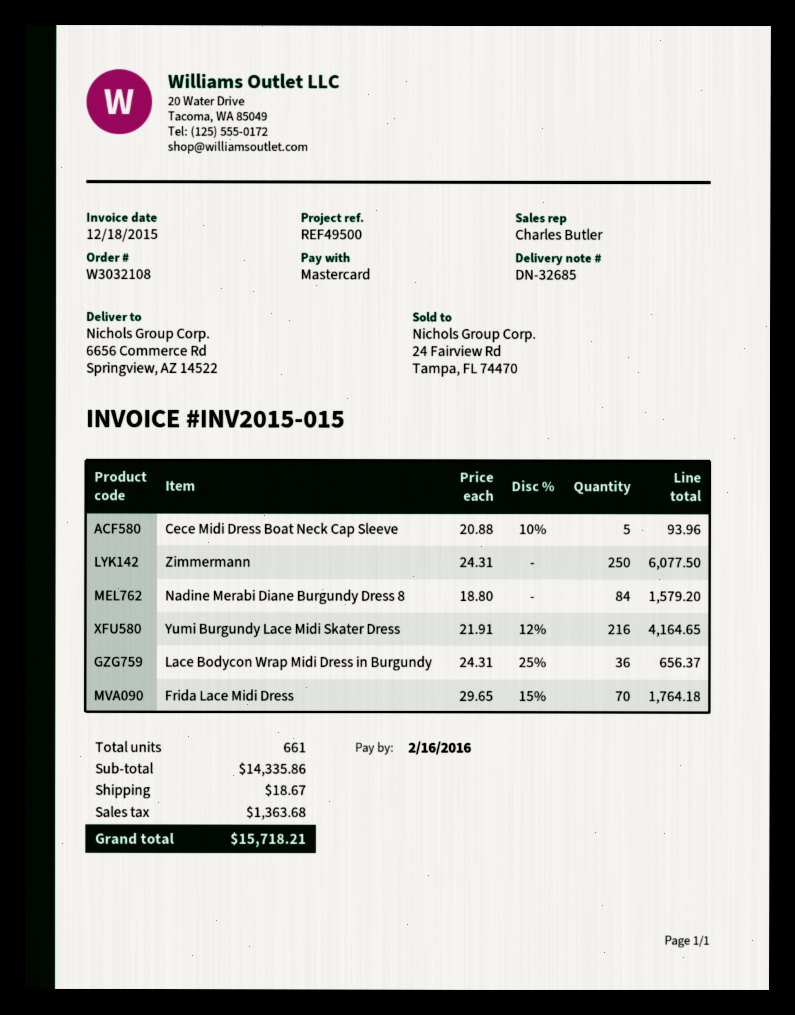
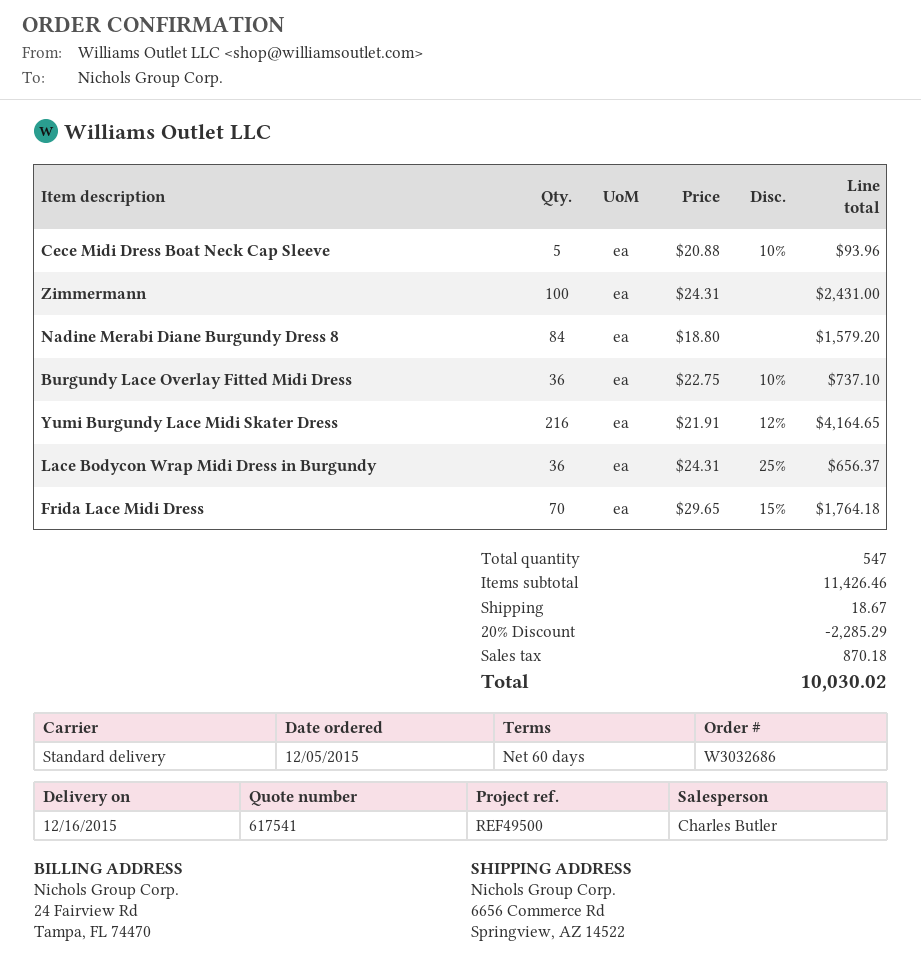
order number: W3032108 -> W3032686
Zimmermann: 250 x 24.31 = 6077.50 -> 100 x 24.31 = 2431.00
Burgundy Lace Overlay Fitted Midi Dress: none -> 36 x 22.75 - 10% = 737.10
total quantity: 661 -> 547
subtotal: 14335.86 -> 11426.46
discount: none -> 20% = 2285.29
tax: 1363.68 -> 870.18
total: 15718.21 -> 10030.02

